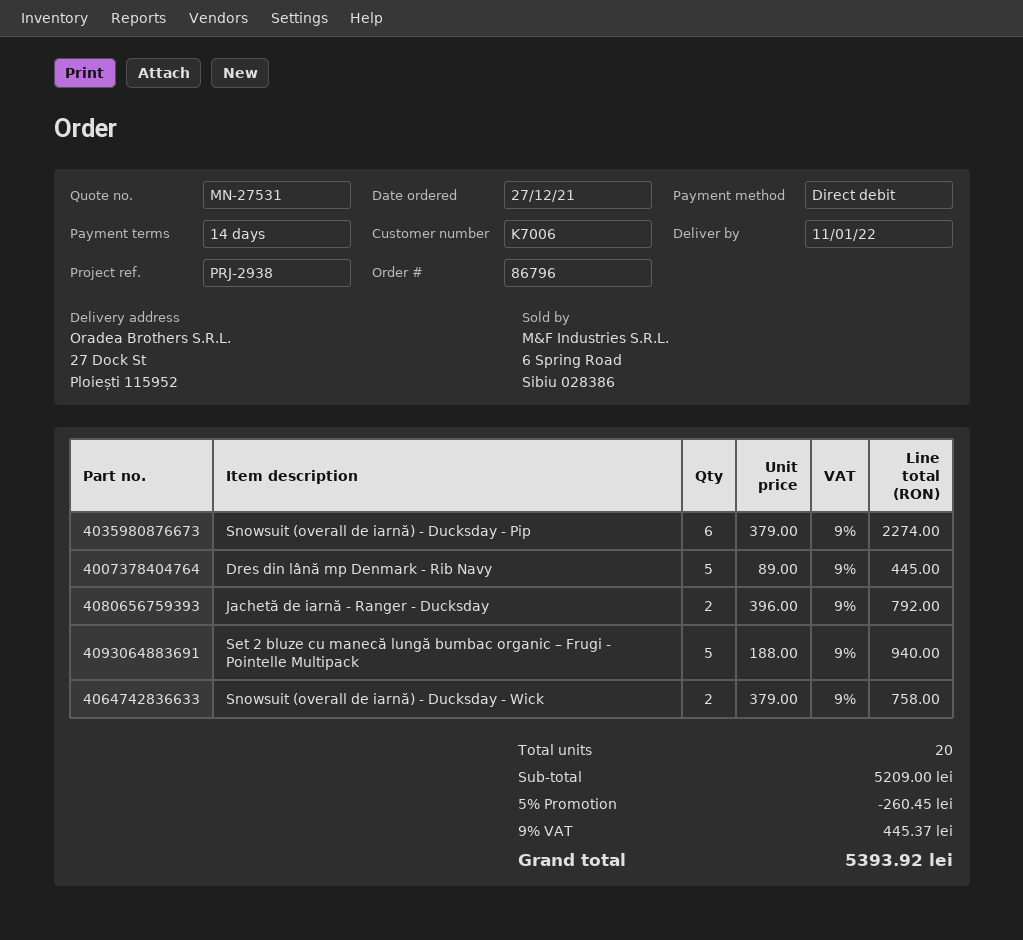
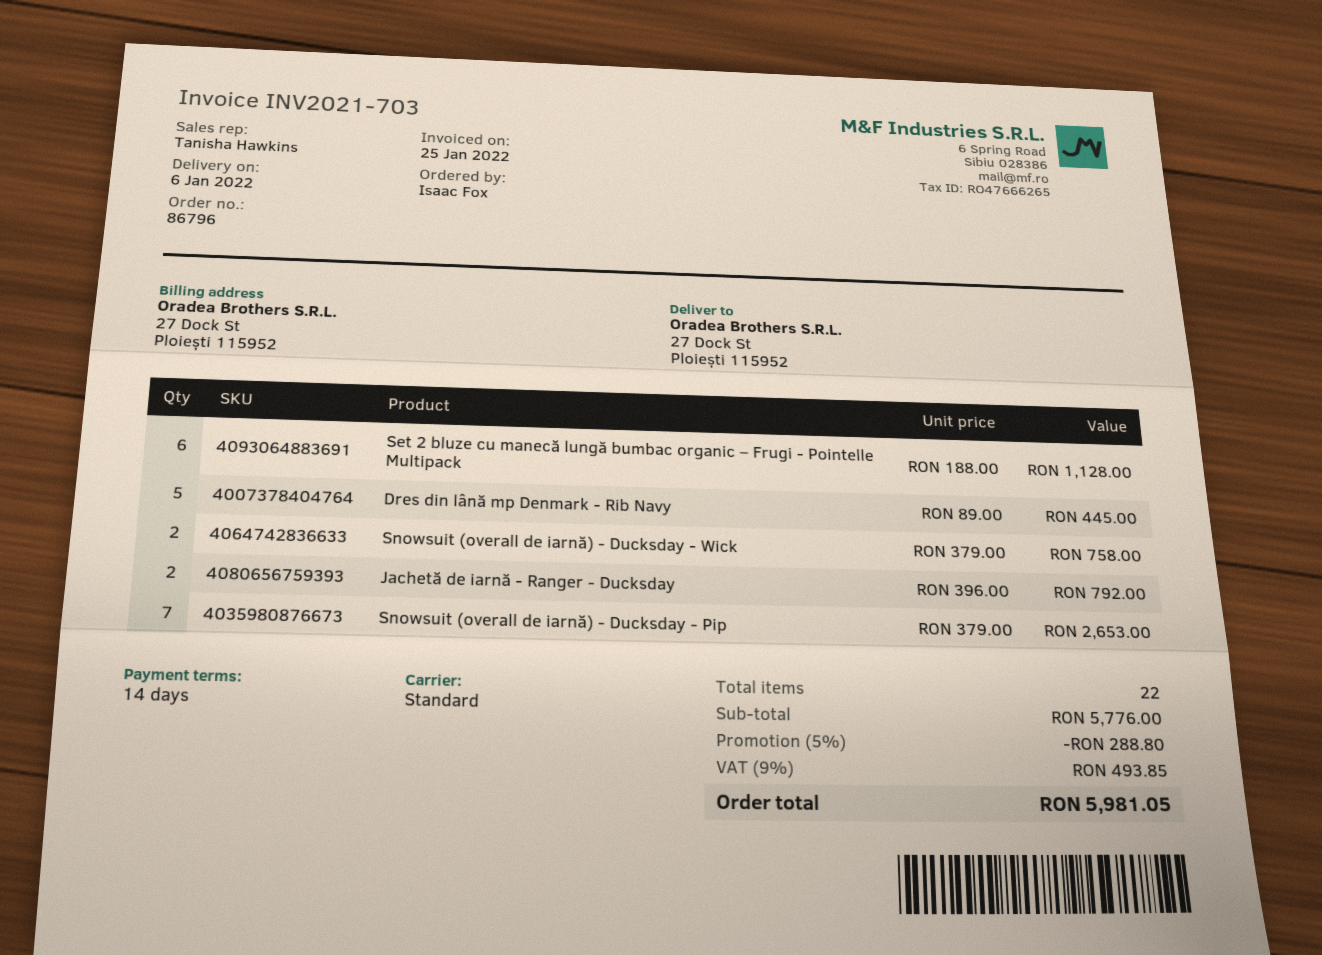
delivery date: 2022-01-11 -> 2022-01-06
Snowsuit (overall de iarnă) - Ducksday - Pip: 6 x 379.00 = 2274.00 -> 7 x 379.00 = 2653.00
Set 2 bluze cu manecă lungă bumbac organic – Frugi - Pointelle Multipack: 5 x 188.00 = 940.00 -> 6 x 188.00 = 1128.00
total quantity: 20 -> 22
subtotal: 5209.00 -> 5776.00
discount: 5% = 260.45 -> 5% = 288.80
tax: 9% = 445.37 -> 9% = 493.85
total: 5393.92 -> 5981.05

